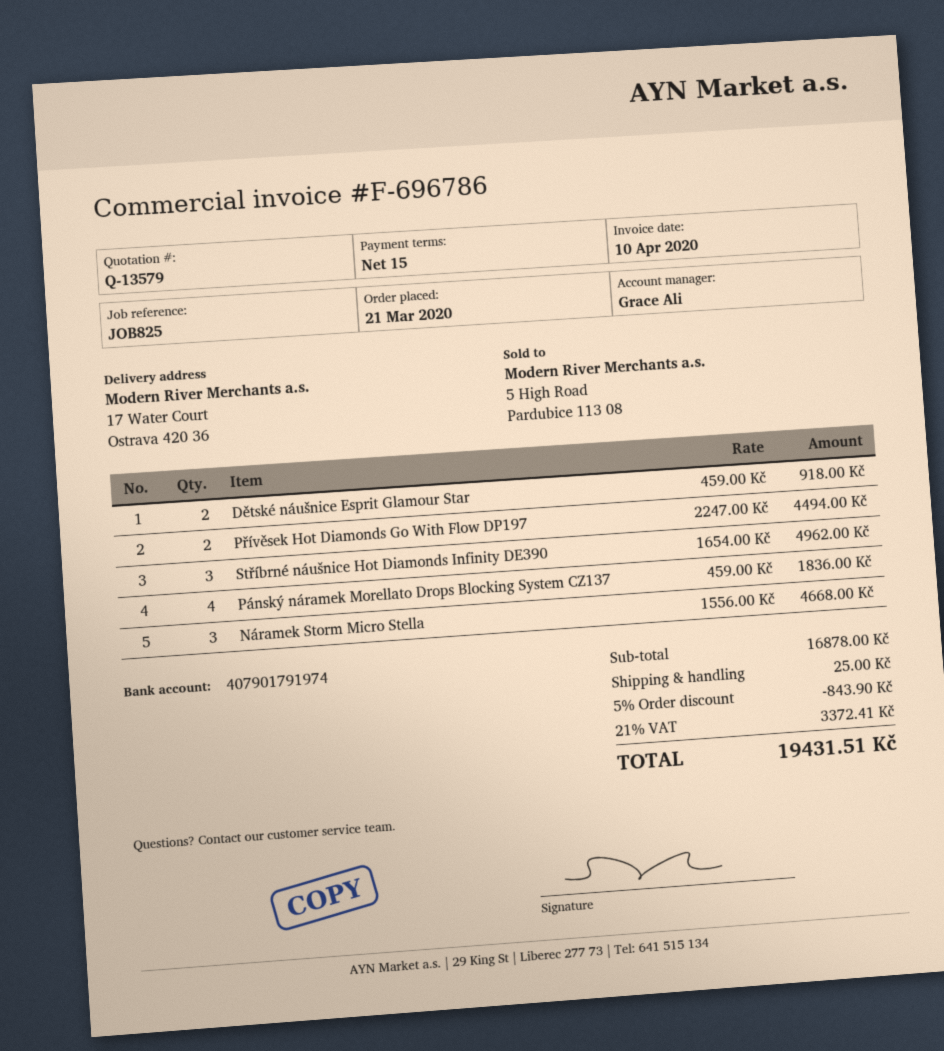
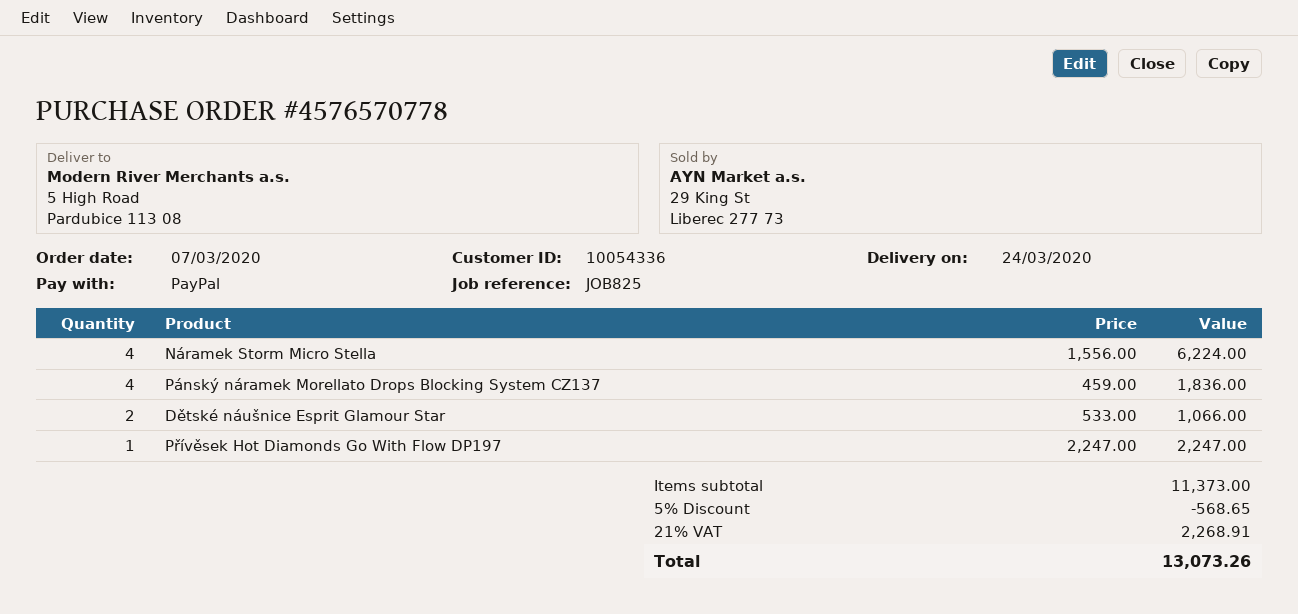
order date: 2020-03-21 -> 2020-03-07
ship to: 17 Water Court, Ostrava 420 36 -> 5 High Road, Pardubice 113 08
Dětské náušnice Esprit Glamour Star: 2 x 459.00 = 918.00 -> 2 x 533.00 = 1066.00
Přívěsek Hot Diamonds Go With Flow DP197: 2 x 2247.00 = 4494.00 -> 1 x 2247.00 = 2247.00
Stříbrné náušnice Hot Diamonds Infinity DE390: 3 x 1654.00 = 4962.00 -> none
Náramek Storm Micro Stella: 3 x 1556.00 = 4668.00 -> 4 x 1556.00 = 6224.00
subtotal: 16878.00 -> 11373.00
discount: 5% = 843.90 -> 5% = 568.65
shipping: 25.00 -> none
tax: 21% = 3372.41 -> 21% = 2268.91
total: 19431.51 -> 13073.26

